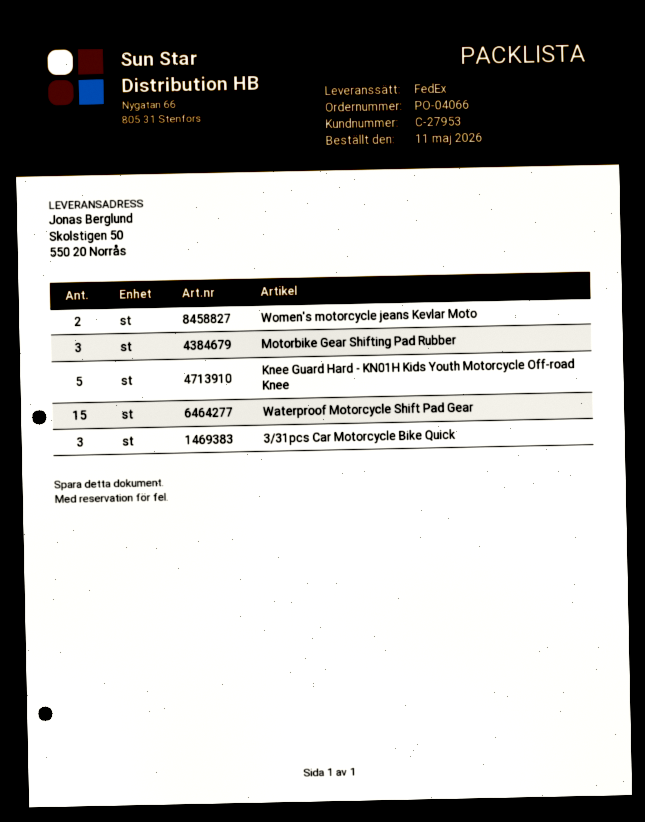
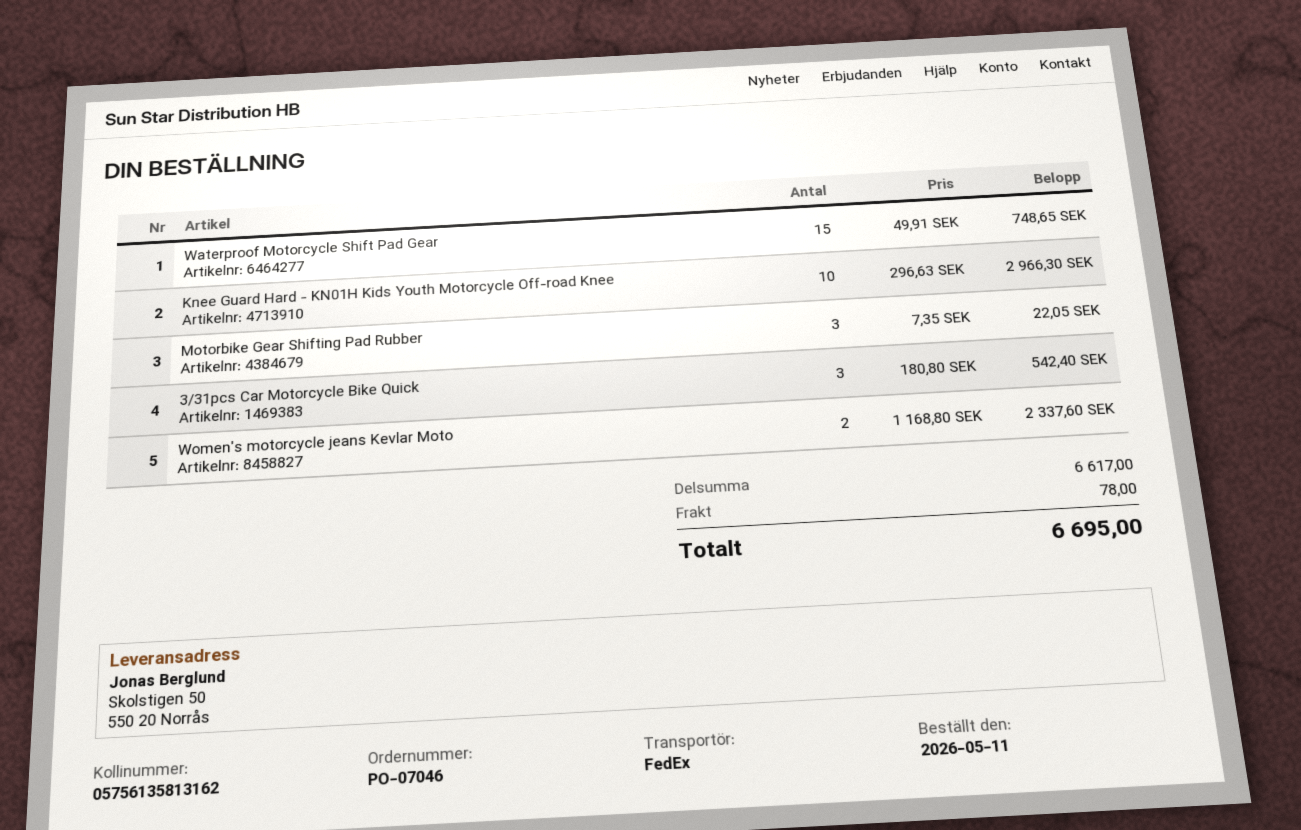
order number: PO-04066 -> PO-07046
Knee Guard Hard - KN01H Kids Youth Motorcycle Off-road Knee: 5 -> 10

